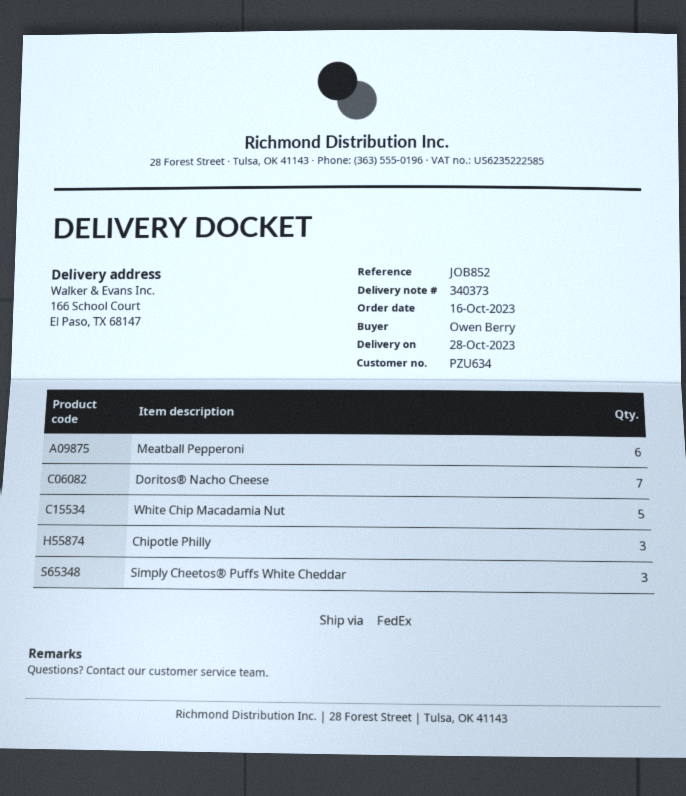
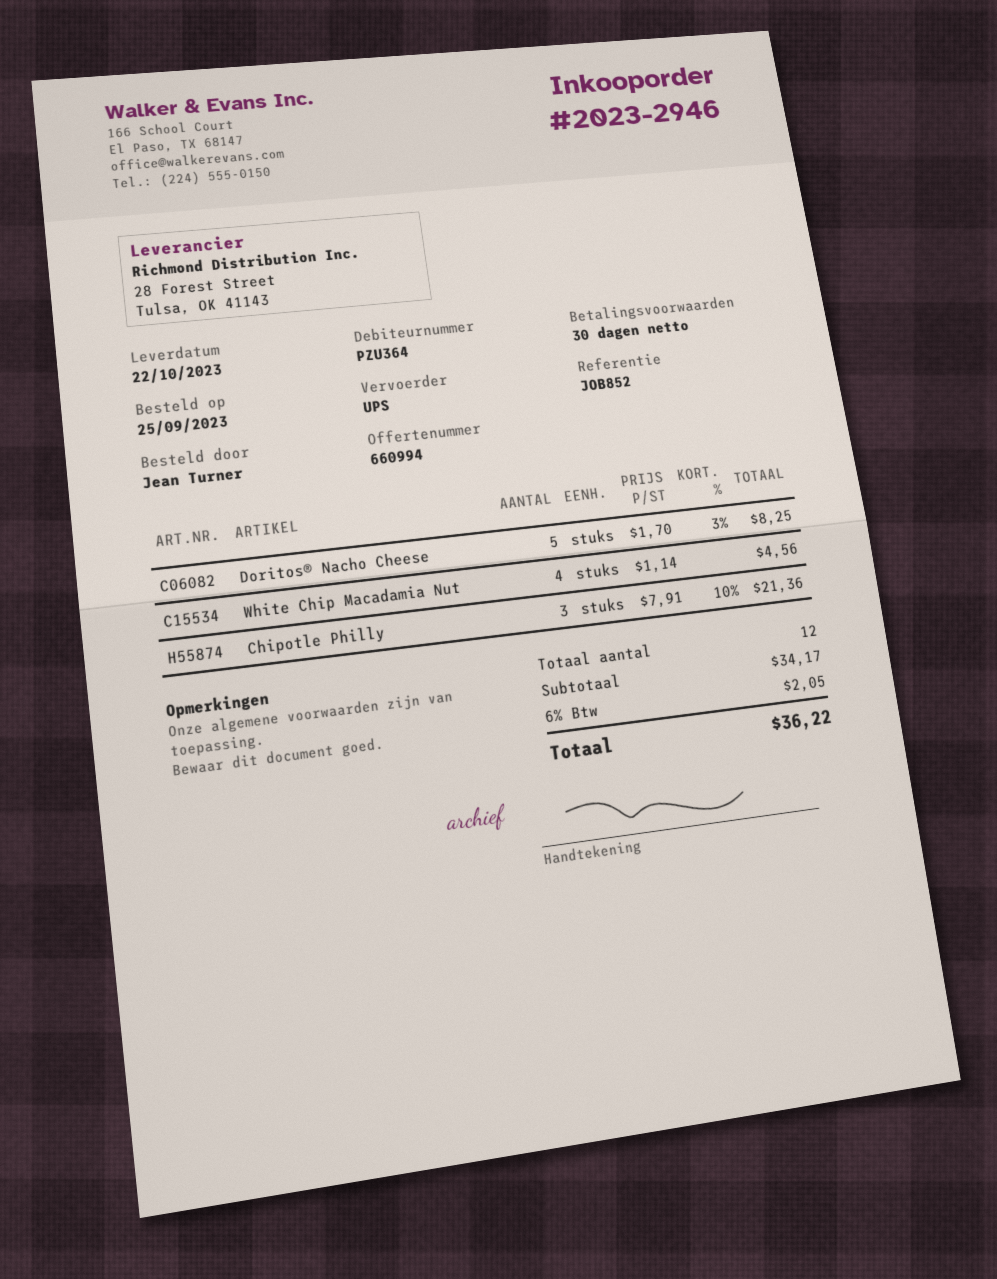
order date: 2023-10-16 -> 2023-09-25
delivery date: 2023-10-28 -> 2023-10-22
customer number: PZU634 -> PZU364
ordered by: Owen Berry -> Jean Turner
shipping method: FedEx -> UPS
Meatball Pepperoni: 6 -> none
Doritos® Nacho Cheese: 7 -> 5
White Chip Macadamia Nut: 5 -> 4
Simply Cheetos® Puffs White Cheddar: 3 -> none

